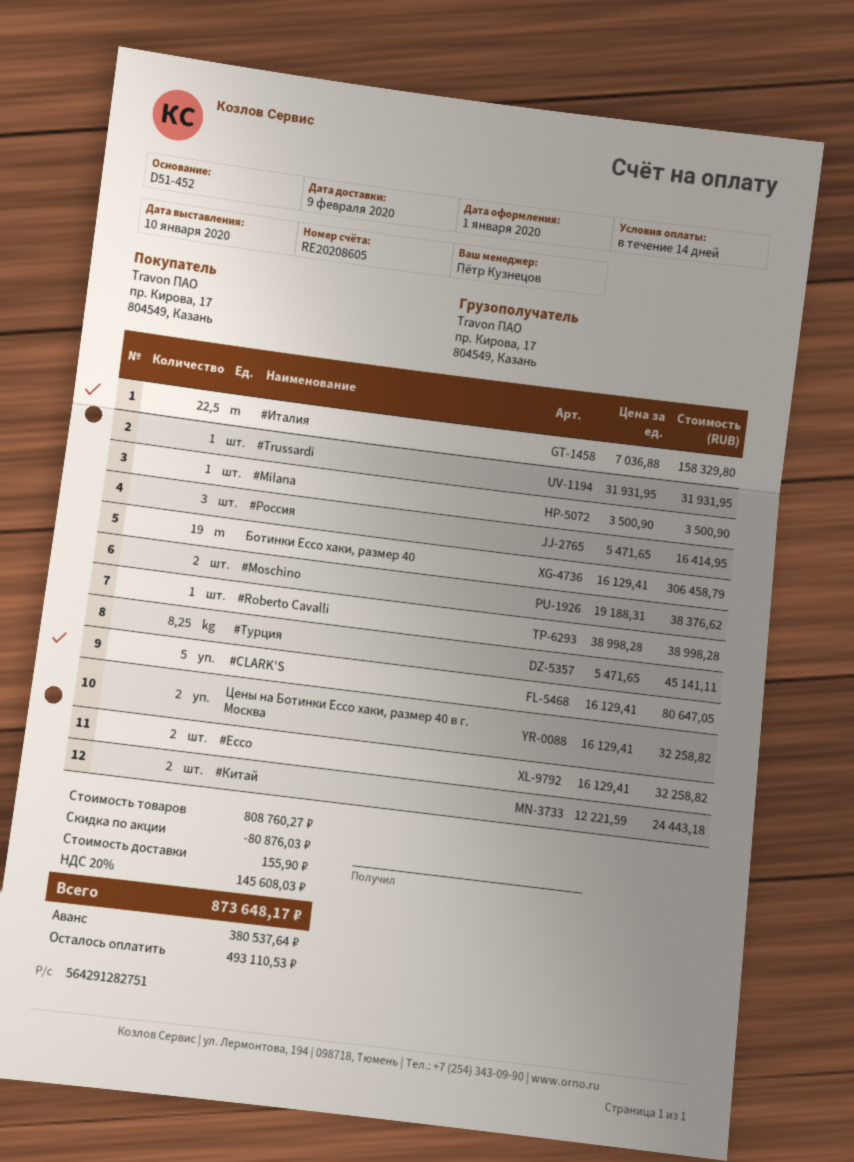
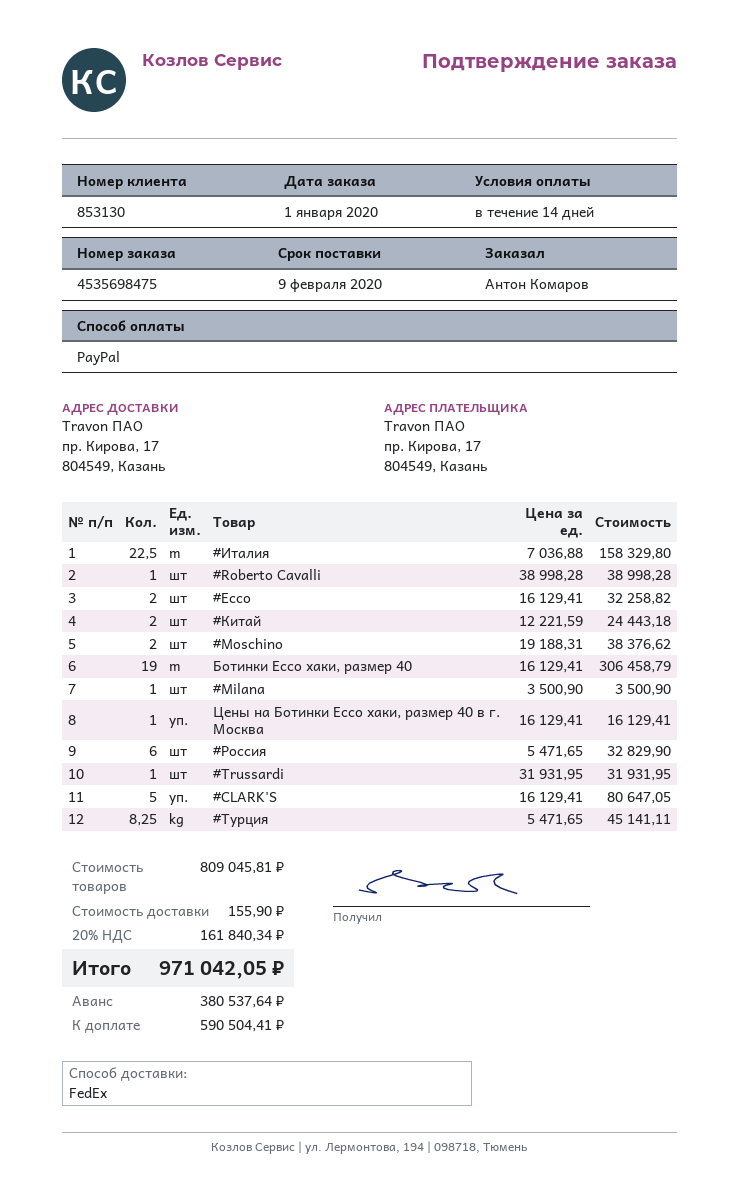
#Россия: 3 x 5471.65 = 16414.95 -> 6 x 5471.65 = 32829.90
Цены на Ботинки Ecco хаки, размер 40 в г. Москва: 2 x 16129.41 = 32258.82 -> 1 x 16129.41 = 16129.41
subtotal: 808760.27 -> 809045.81
discount: 80876.03 -> none
tax: 20% = 145608.03 -> 20% = 161840.34
total: 873648.17 -> 971042.05
balance: 493110.53 -> 590504.41

